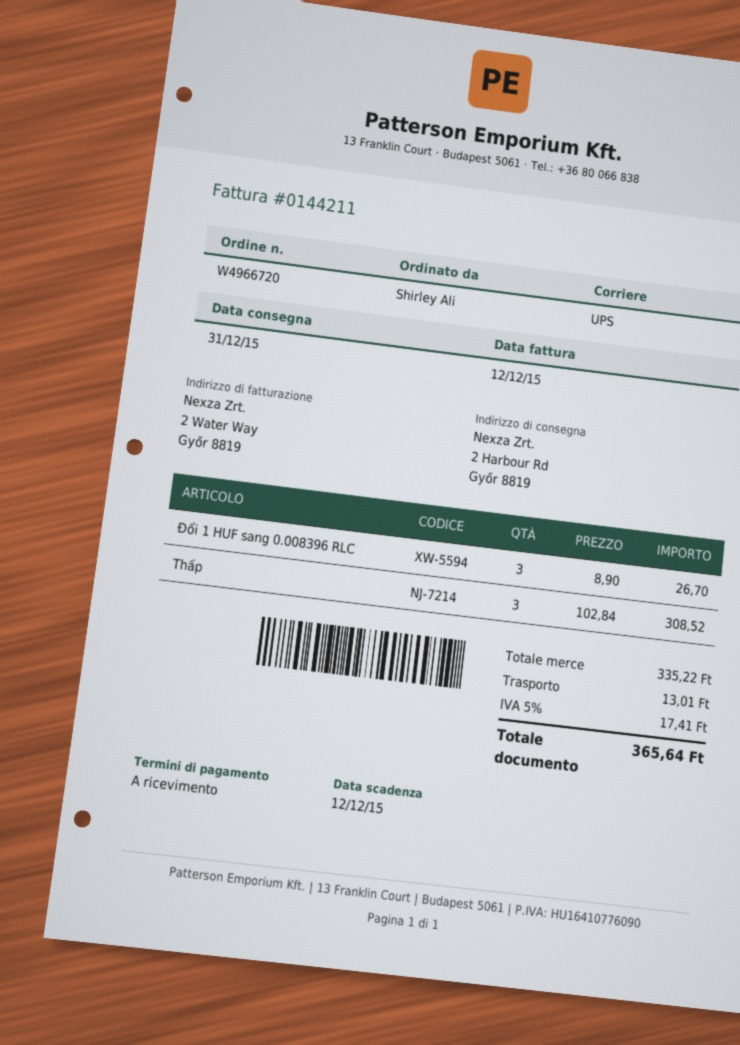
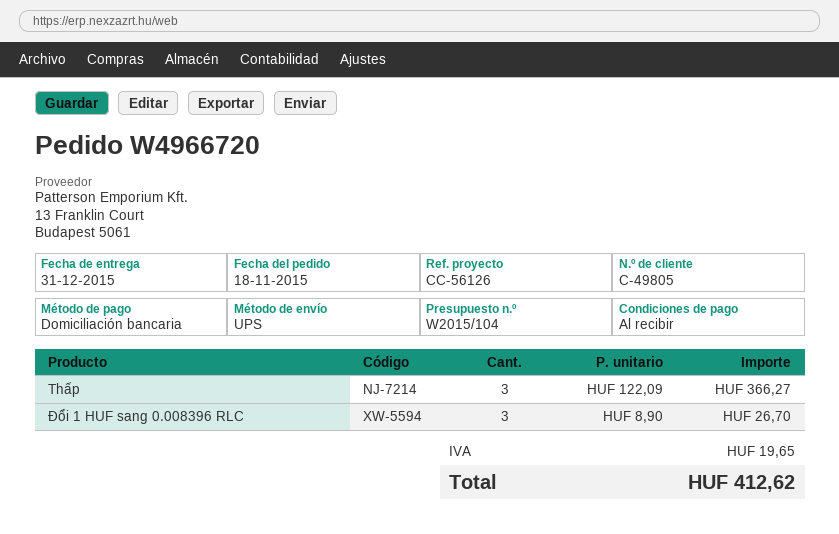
Thấp: 3 x 102.84 = 308.52 -> 3 x 122.09 = 366.27
shipping: 13.01 -> none
tax: 17.41 -> 19.65
total: 365.64 -> 412.62

